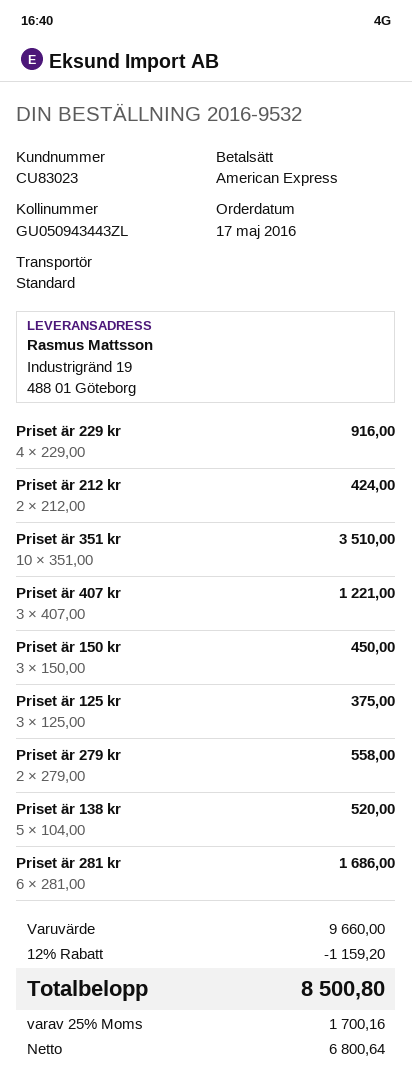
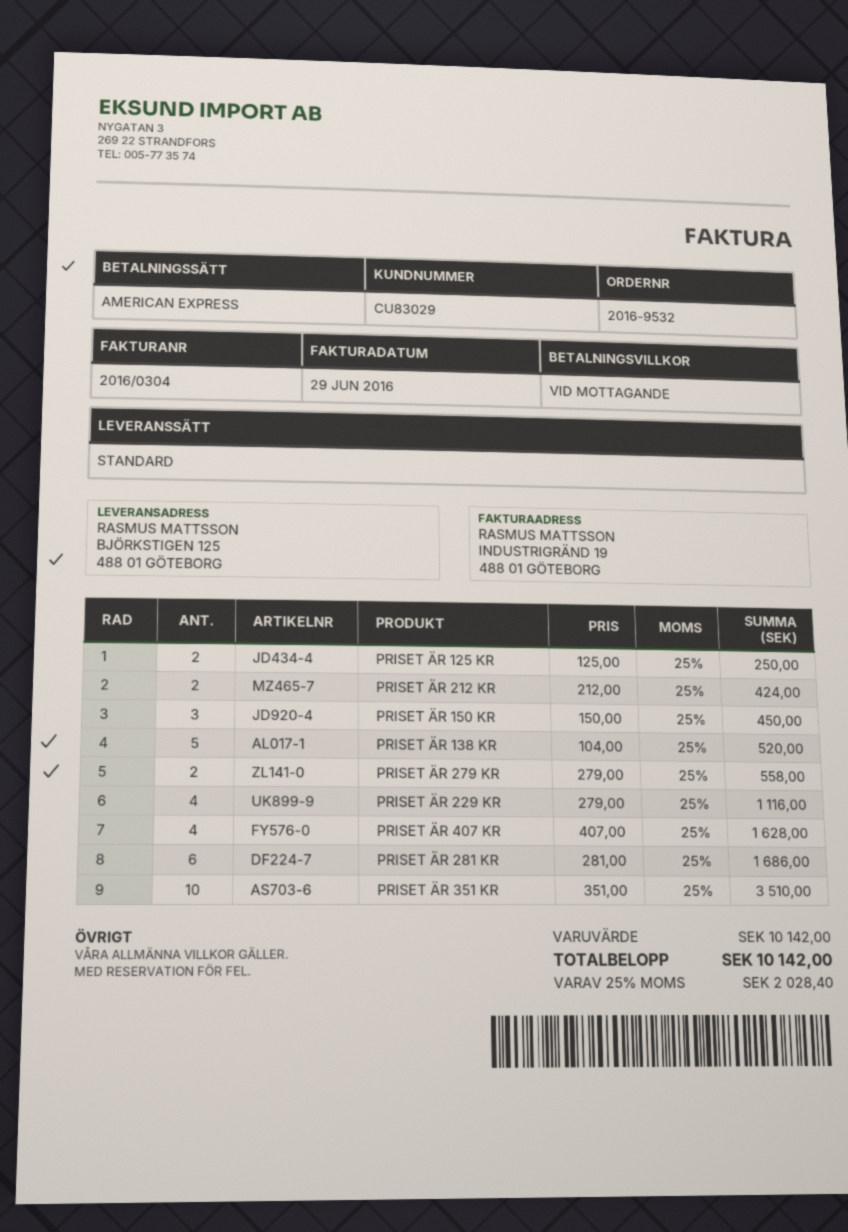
customer number: CU83023 -> CU83029
ship to: Industrigränd 19, 488 01 Göteborg -> BJÖRKSTIGEN 125, 488 01 GÖTEBORG
Priset är 229 kr: 4 x 229.00 = 916.00 -> 4 x 279.00 = 1116.00
Priset är 407 kr: 3 x 407.00 = 1221.00 -> 4 x 407.00 = 1628.00
Priset är 125 kr: 3 x 125.00 = 375.00 -> 2 x 125.00 = 250.00
subtotal: 9660.00 -> 10142.00
discount: 12% = 1159.20 -> none
tax: 25% = 1700.16 -> 25% = 2028.40
total: 8500.80 -> 10142.00

